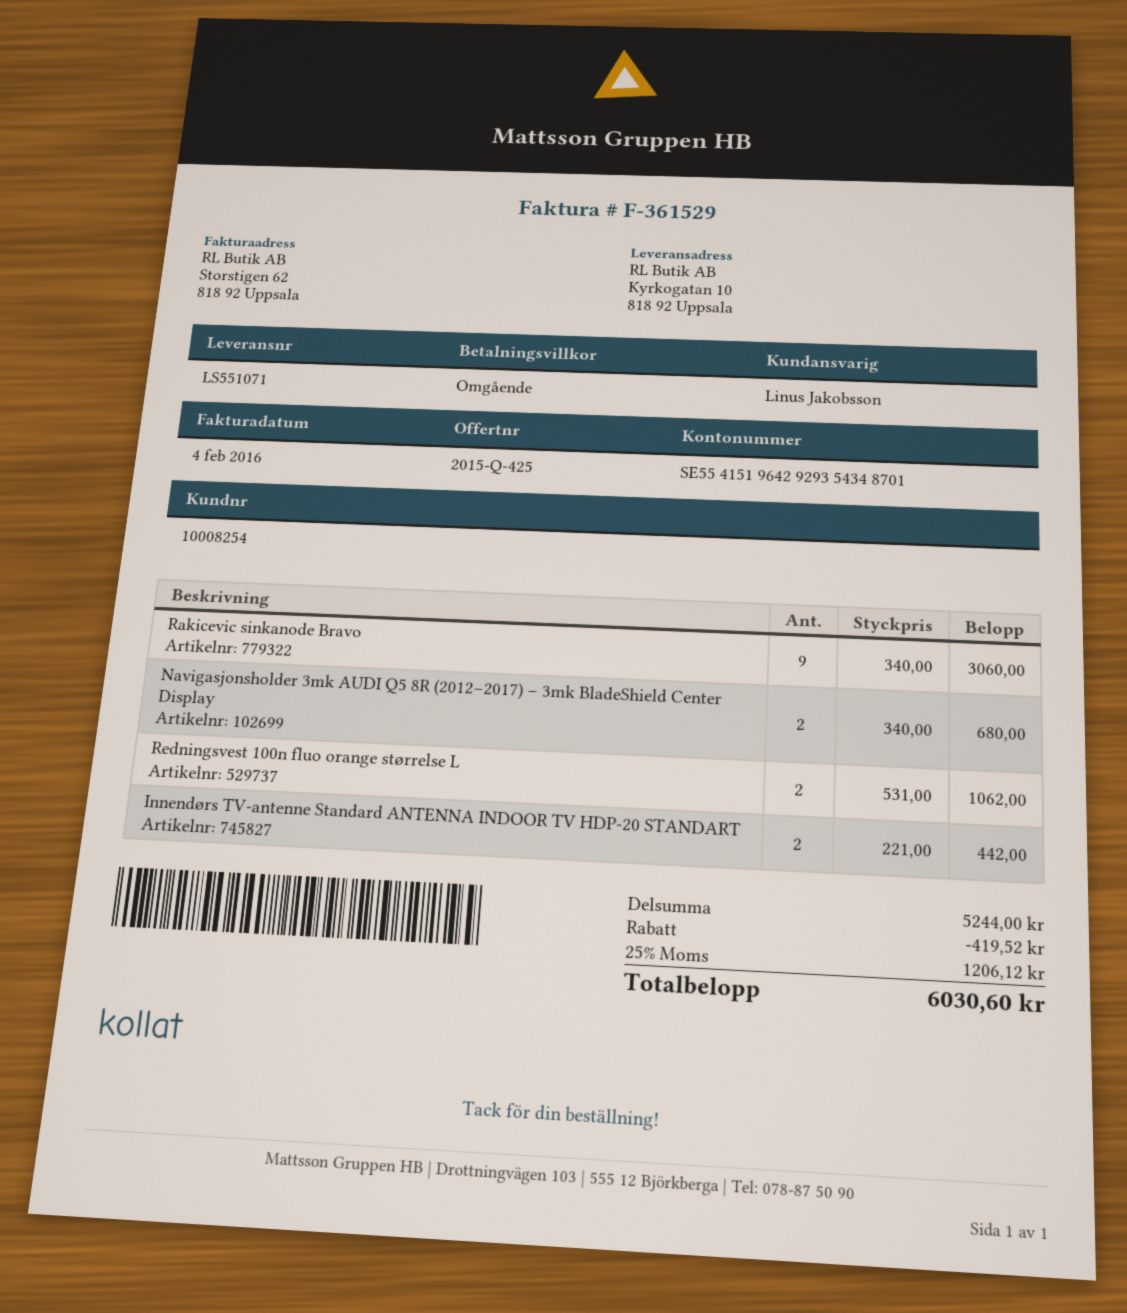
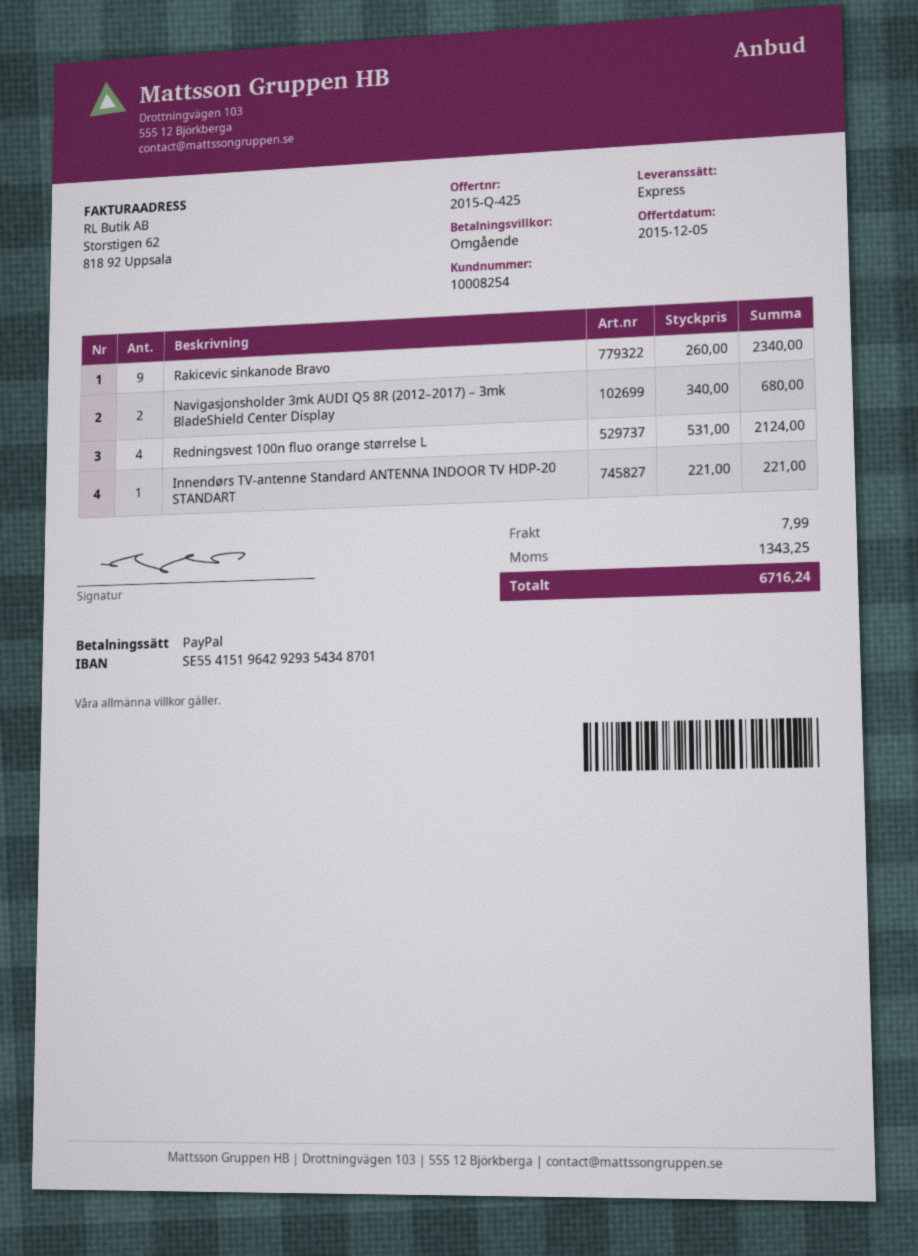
Rakicevic sinkanode Bravo: 9 x 340.00 = 3060.00 -> 9 x 260.00 = 2340.00
Redningsvest 100n fluo orange størrelse L: 2 x 531.00 = 1062.00 -> 4 x 531.00 = 2124.00
Innendørs TV-antenne Standard ANTENNA INDOOR TV HDP-20 STANDART: 2 x 221.00 = 442.00 -> 1 x 221.00 = 221.00
discount: 419.52 -> none
shipping: none -> 7.99
tax: 1206.12 -> 1343.25
total: 6030.60 -> 6716.24

